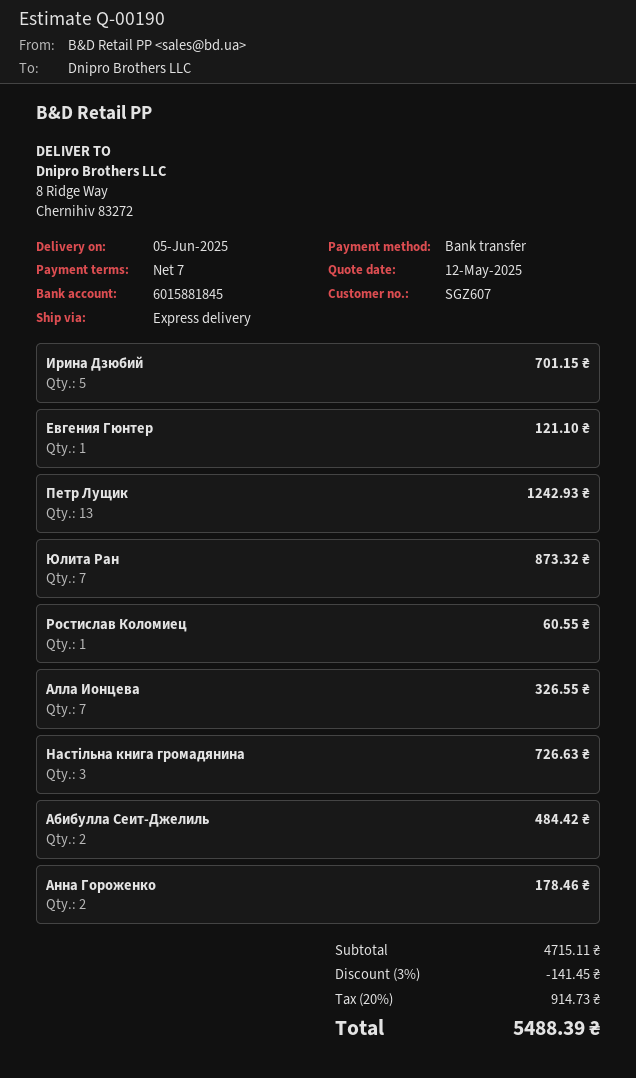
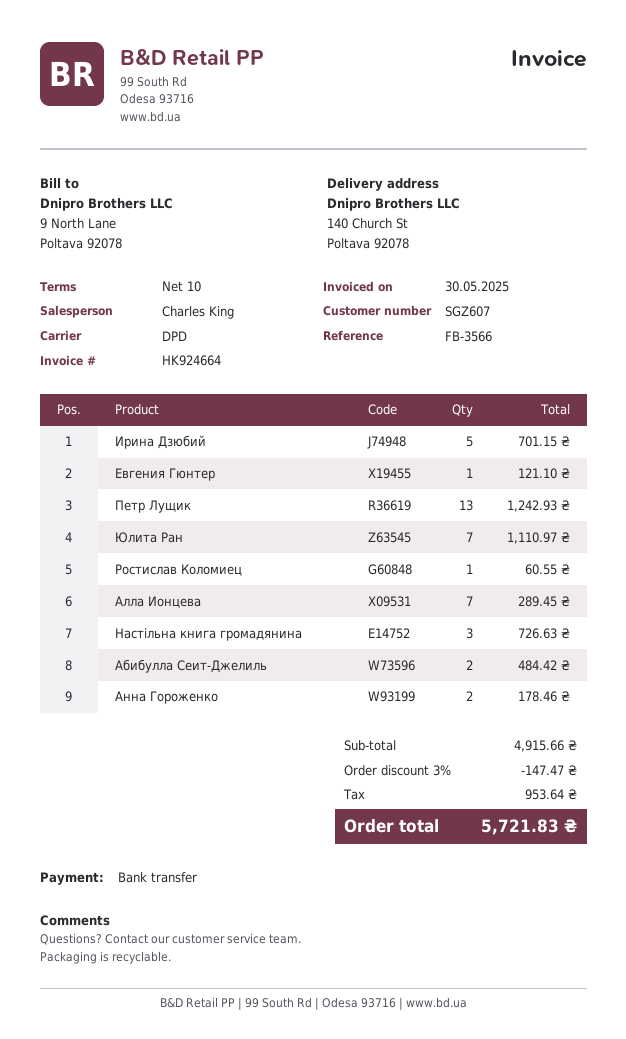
payment terms: 7 days -> 10 days
shipping method: express -> DPD
ship to: 8 Ridge Way, Chernihiv 83272 -> 140 Church St, Poltava 92078
Юлита Ран: 7 for 873.32 -> 7 for 1110.97
Алла Ионцева: 7 for 326.55 -> 7 for 289.45
subtotal: 4715.11 -> 4915.66
discount: 3% = 141.45 -> 3% = 147.47
tax: 914.73 -> 953.64
total: 5488.39 -> 5721.83

